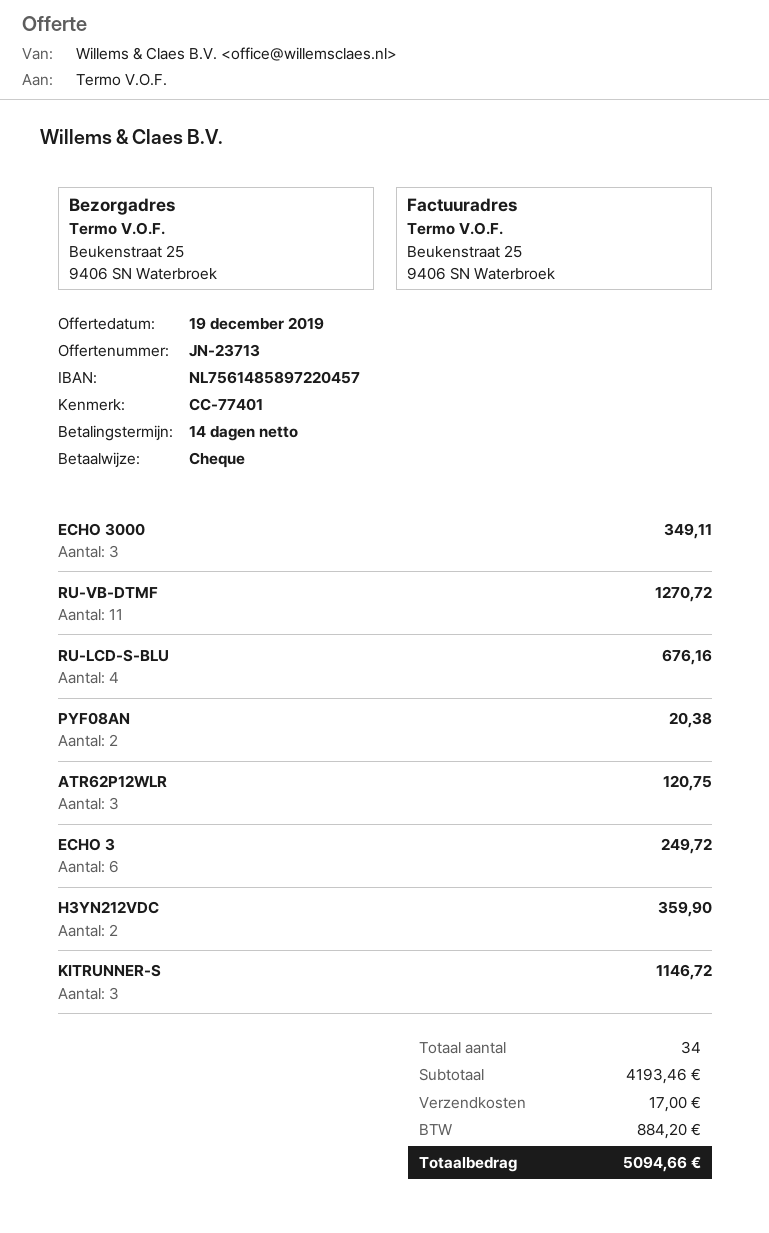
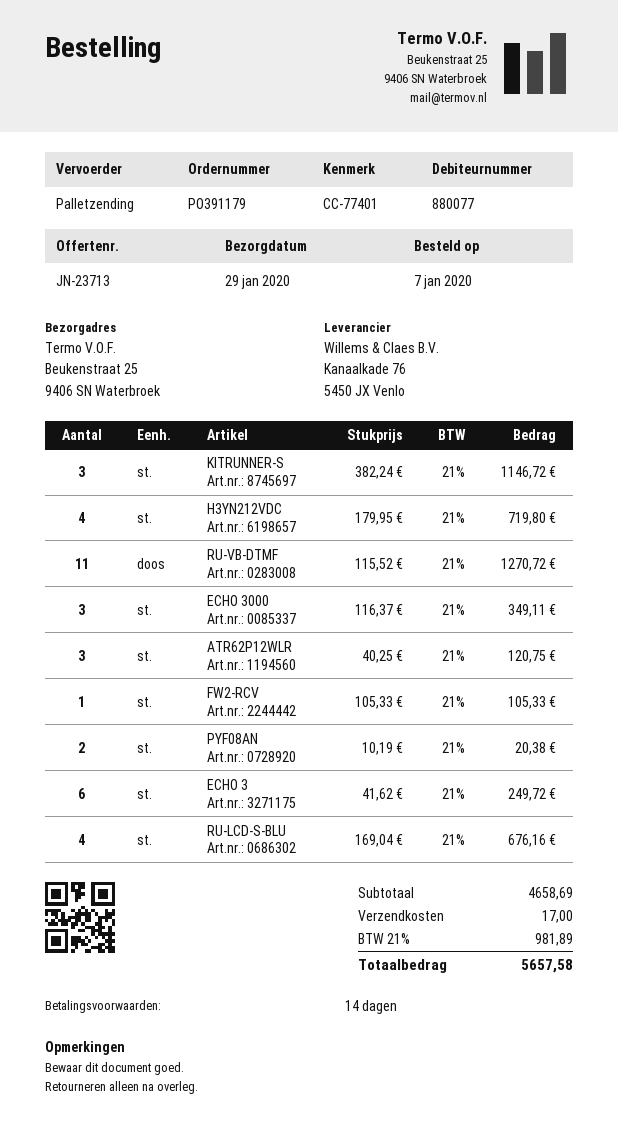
H3YN212VDC: 2 for 359.90 -> 4 for 719.80
FW2-RCV: none -> 1 for 105.33
subtotal: 4193.46 -> 4658.69
tax: 884.20 -> 981.89
total: 5094.66 -> 5657.58

